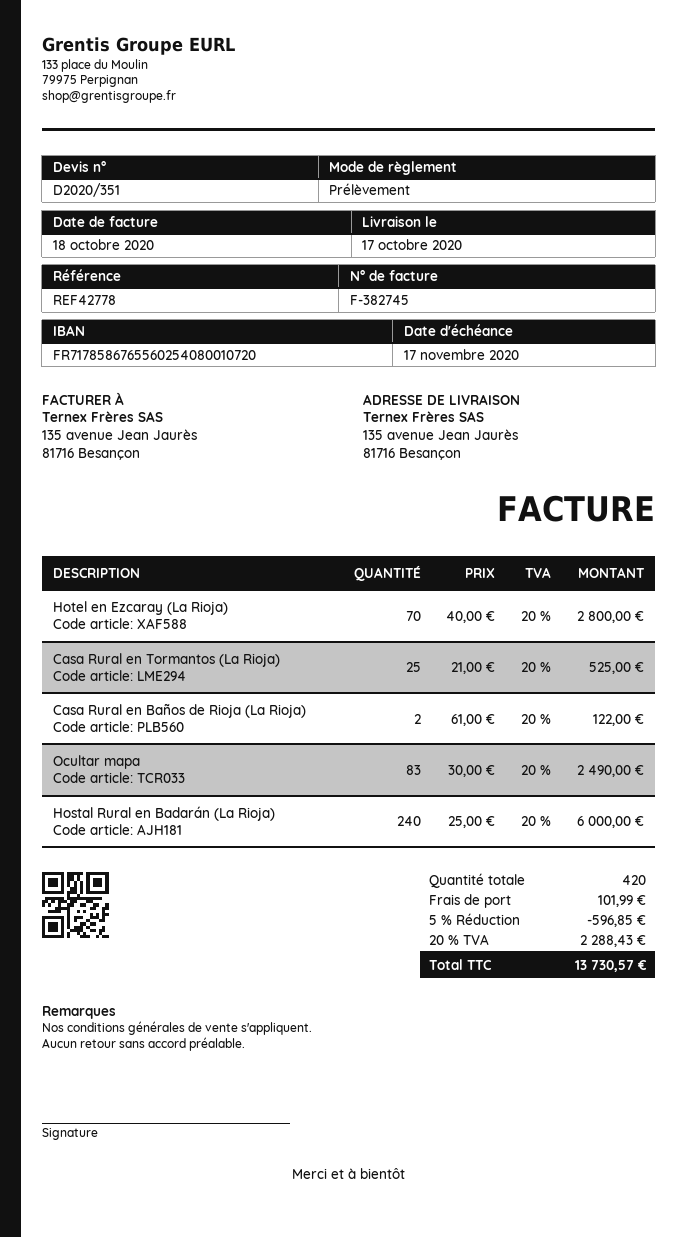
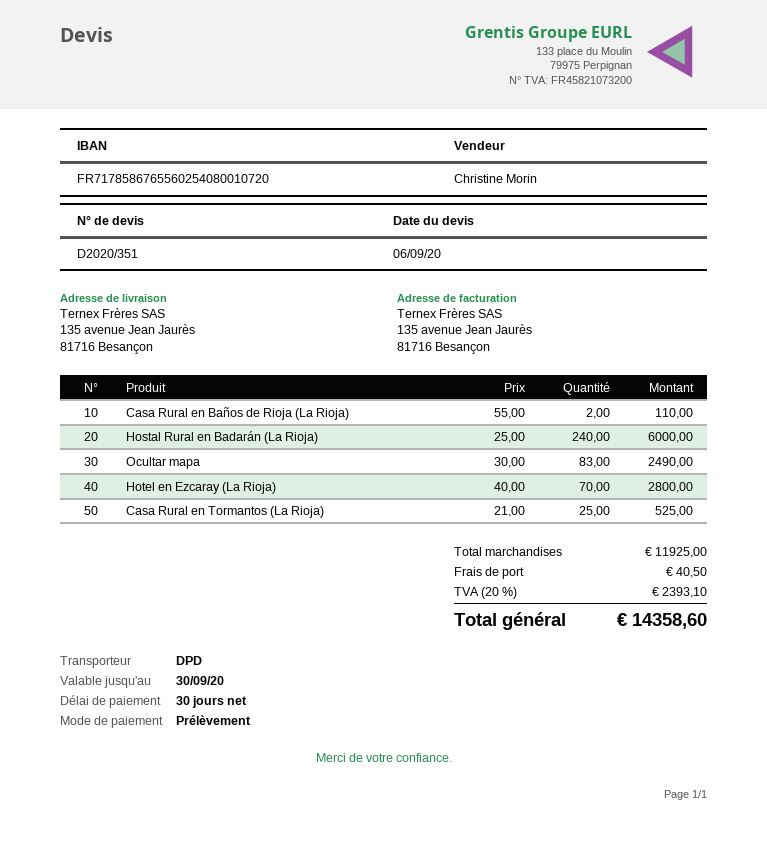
Casa Rural en Baños de Rioja (La Rioja): 2 x 61.00 = 122.00 -> 2 x 55.00 = 110.00
discount: 5% = 596.85 -> none
shipping: 101.99 -> 40.50
tax: 20% = 2288.43 -> 20% = 2393.10
total: 13730.57 -> 14358.60

